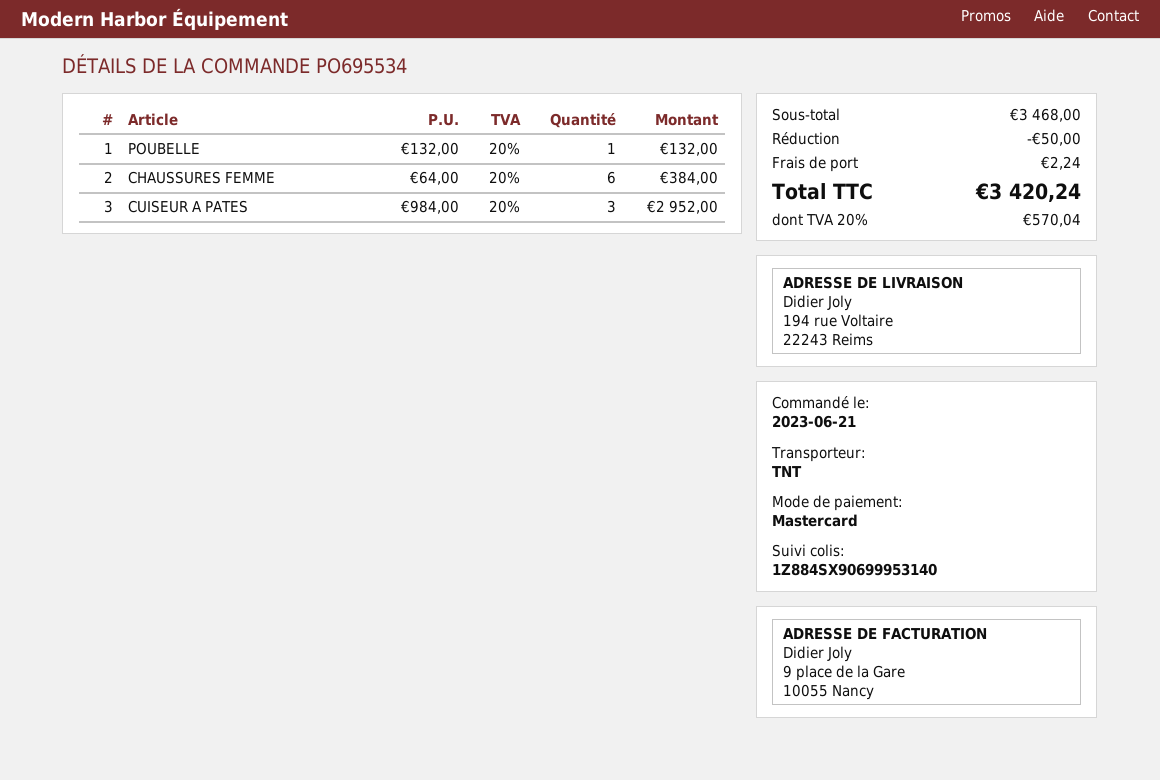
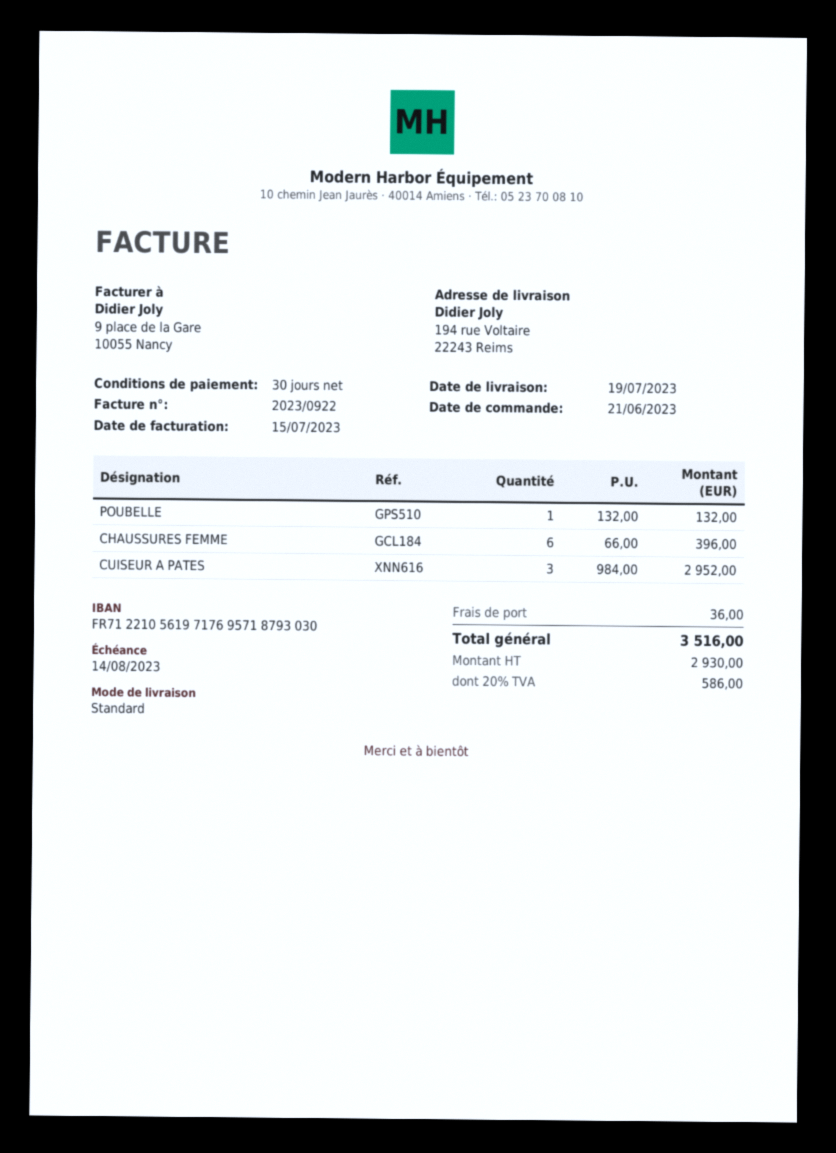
shipping method: TNT -> standard
CHAUSSURES FEMME: 6 x 64.00 = 384.00 -> 6 x 66.00 = 396.00
discount: 50.00 -> none
shipping: 2.24 -> 36.00
tax: 20% = 570.04 -> 20% = 586.00
total: 3420.24 -> 3516.00

